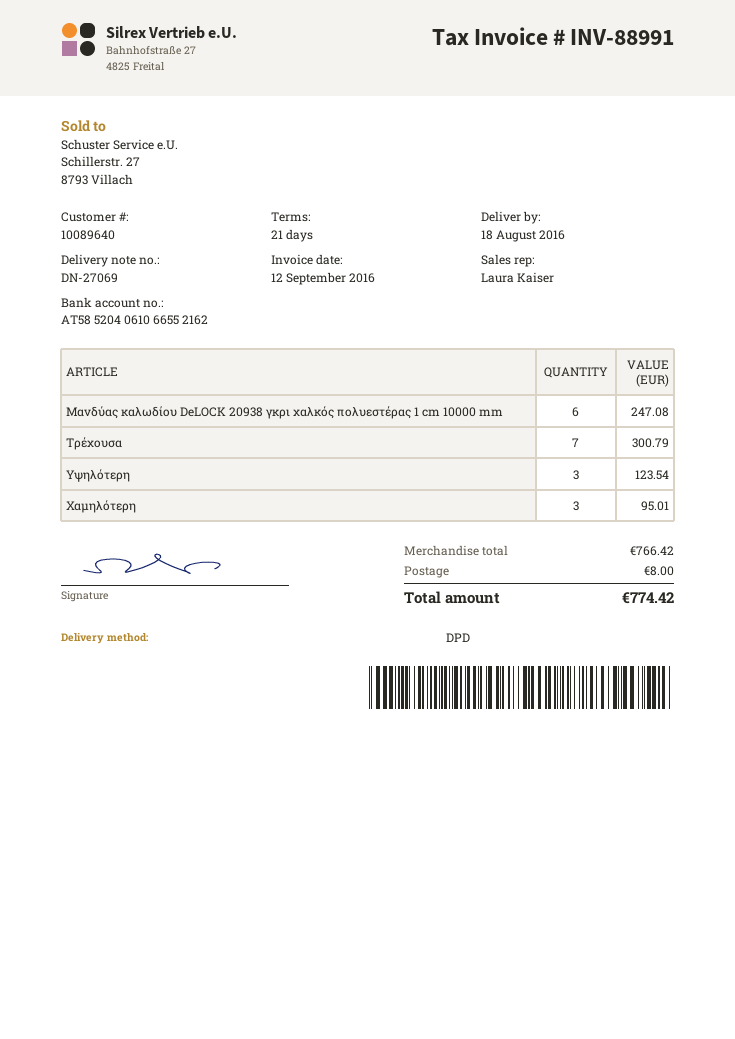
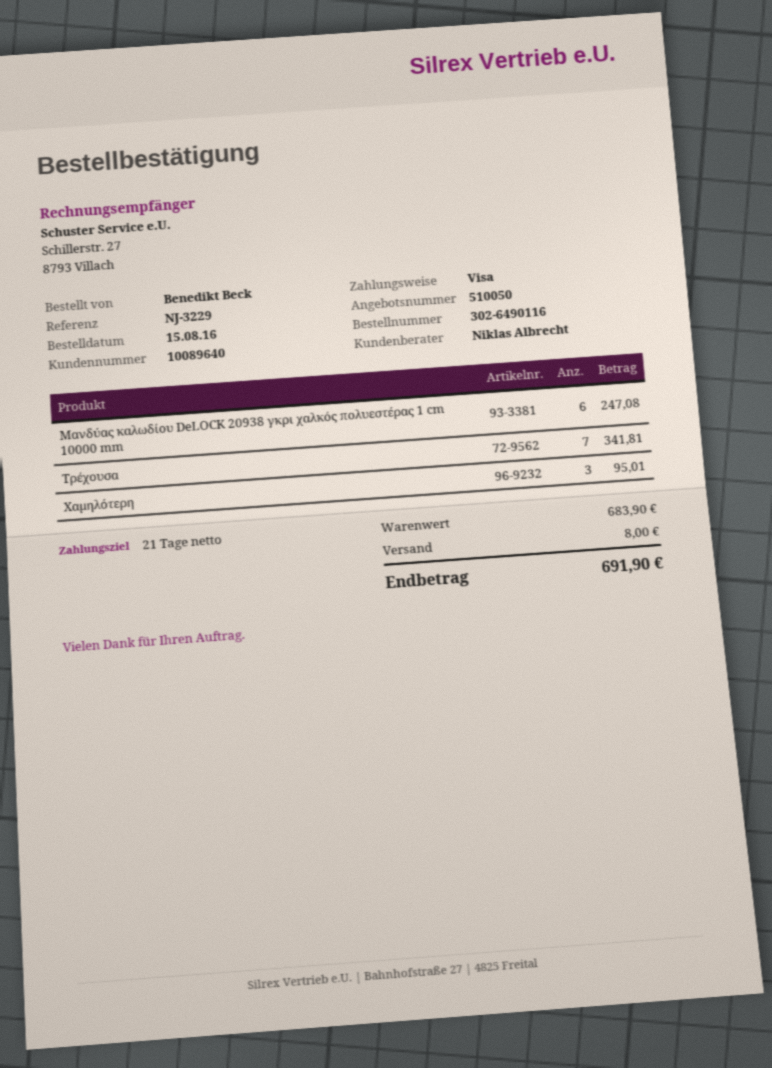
sales rep: Laura Kaiser -> Niklas Albrecht
Τρέχουσα: 7 for 300.79 -> 7 for 341.81
Υψηλότερη: 3 for 123.54 -> none
subtotal: 766.42 -> 683.90
total: 774.42 -> 691.90

